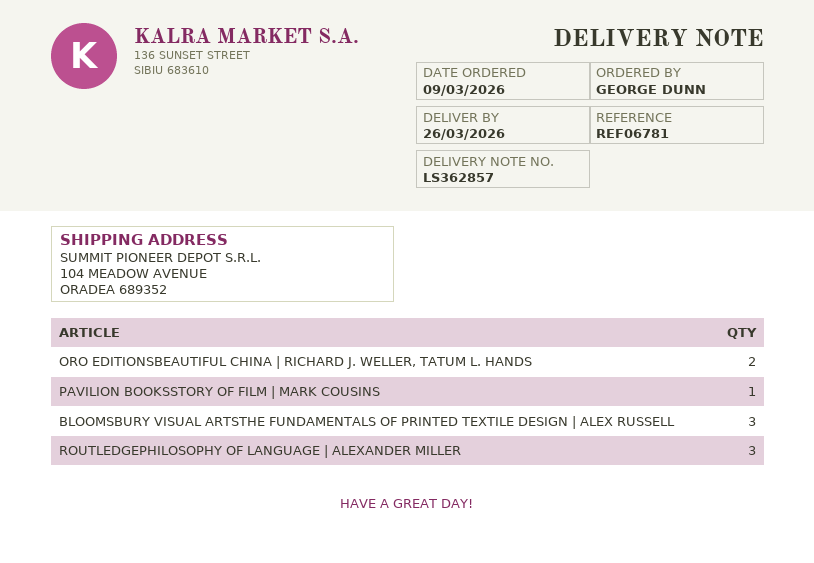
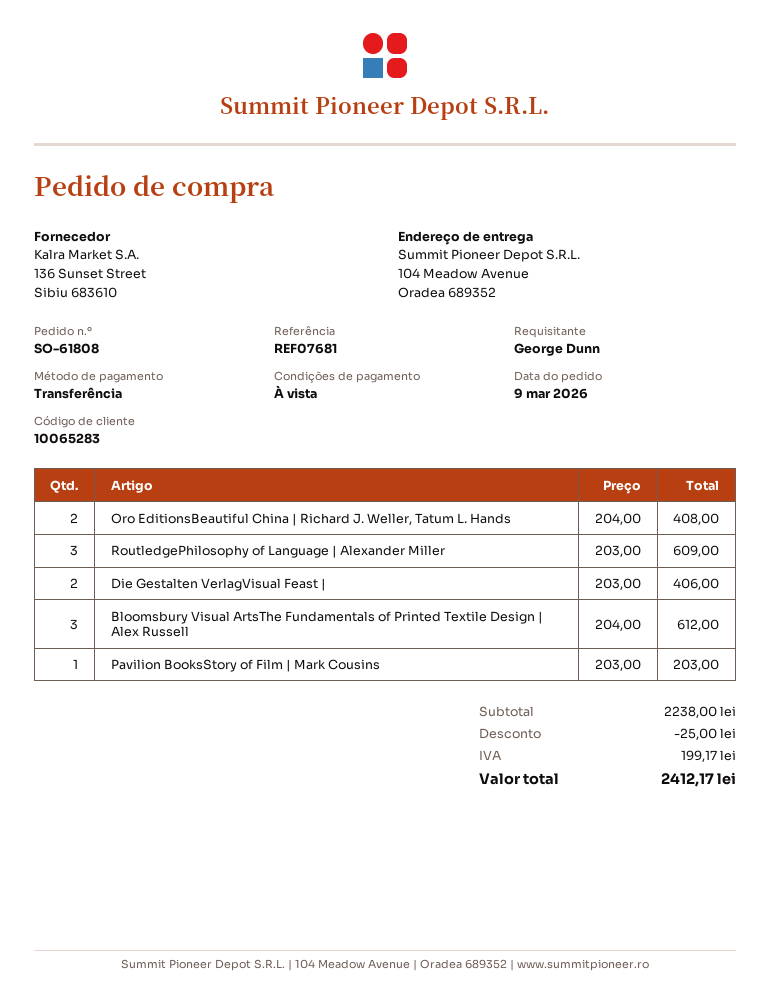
reference: REF06781 -> REF07681
Die Gestalten VerlagVisual Feast |: none -> 2

